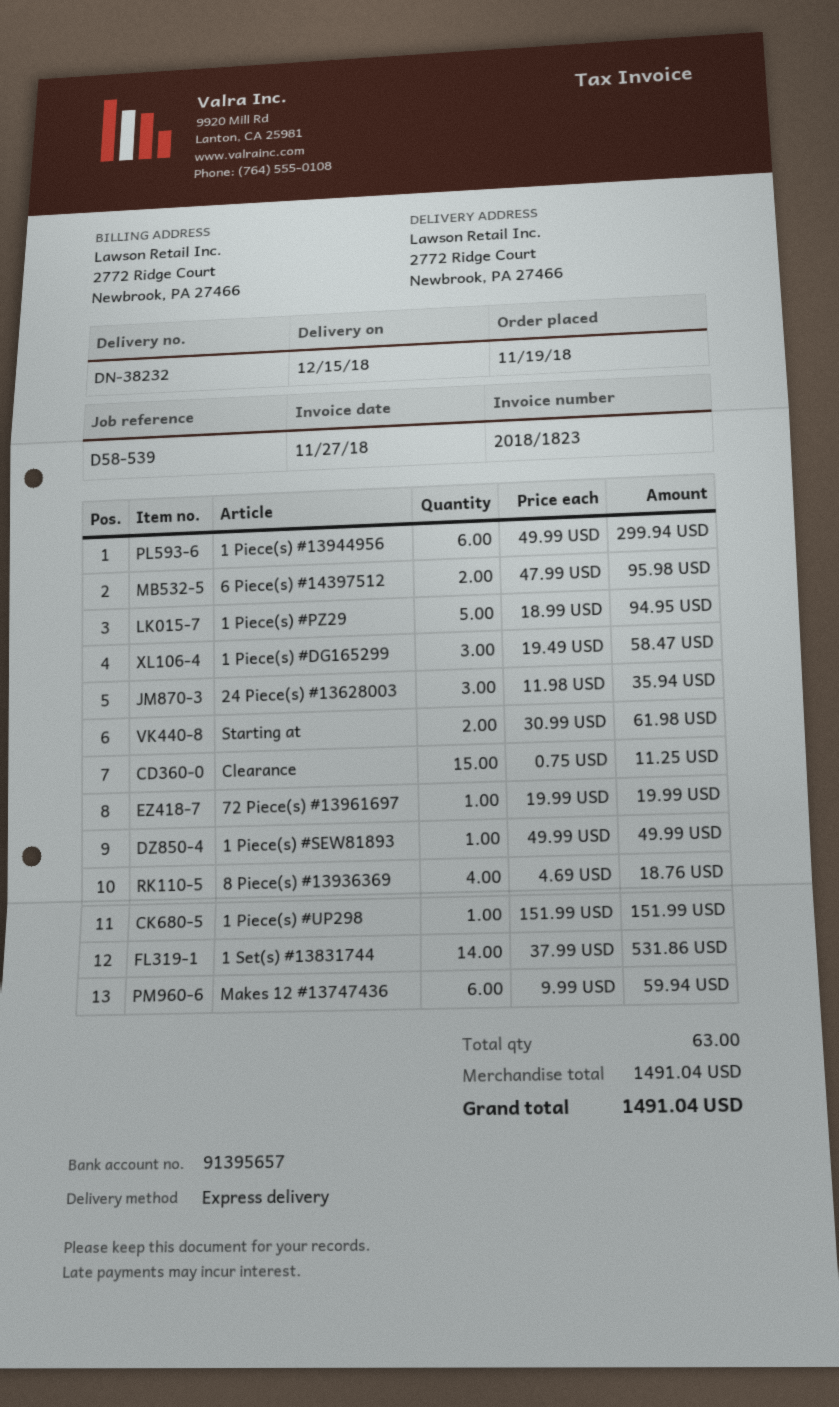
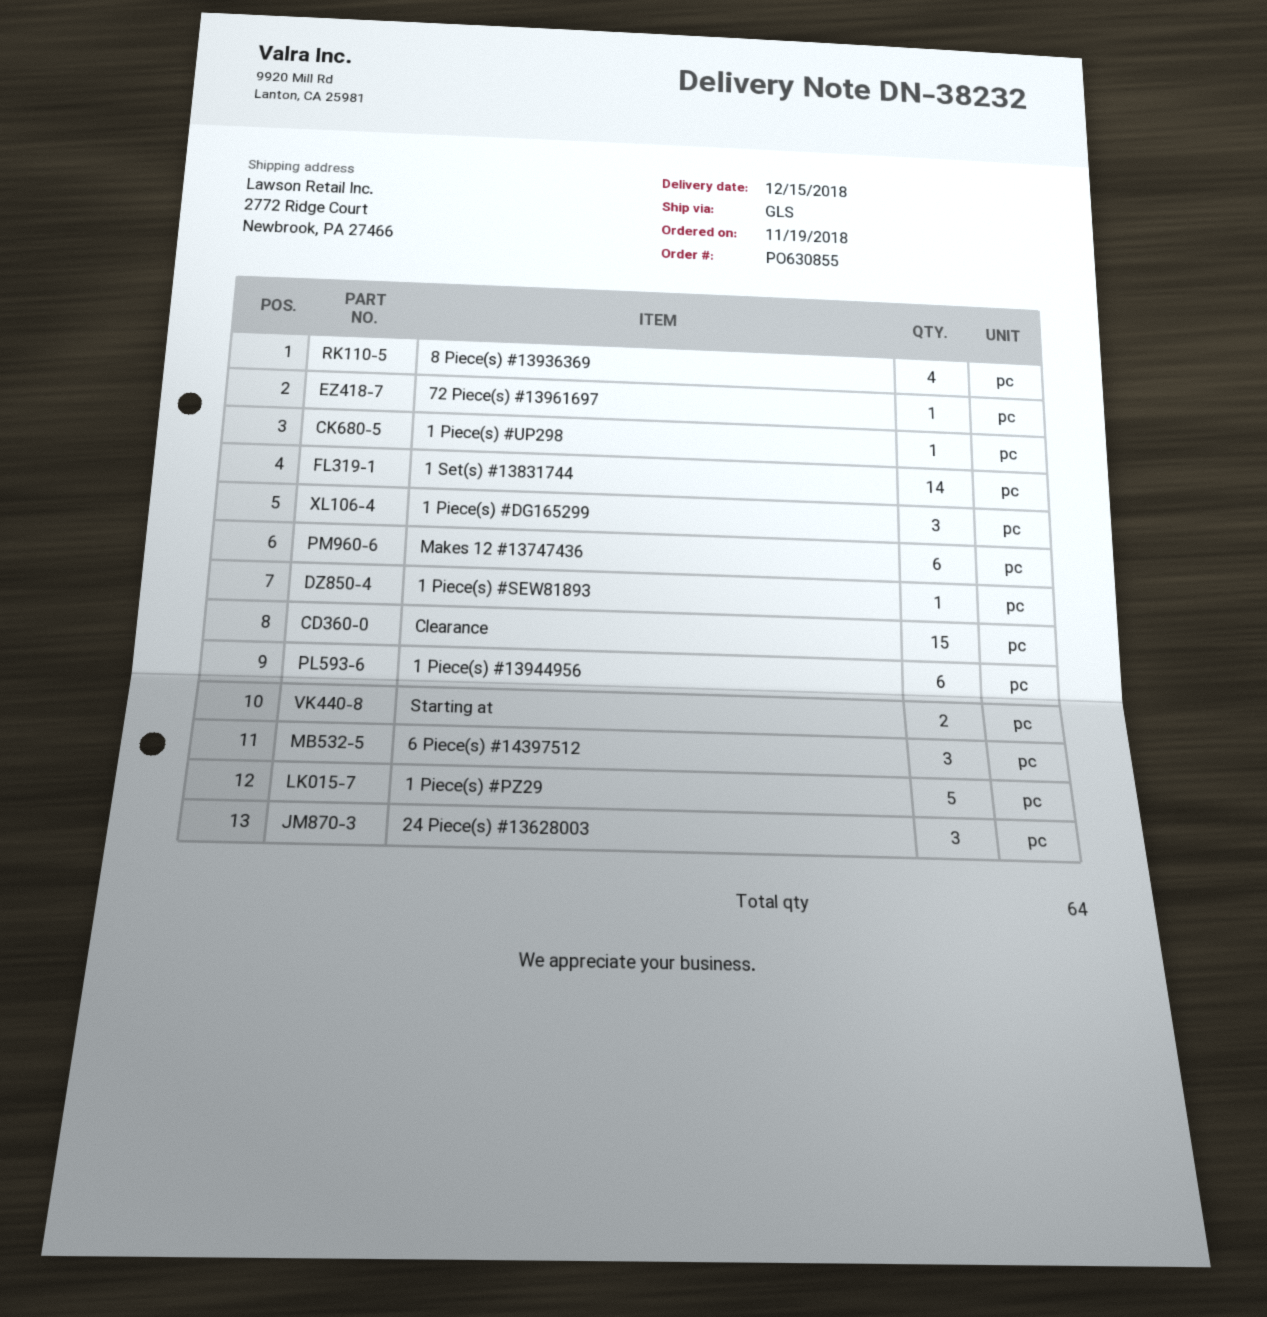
shipping method: express -> GLS
6 Piece(s) #14397512: 2 -> 3
total quantity: 63 -> 64

